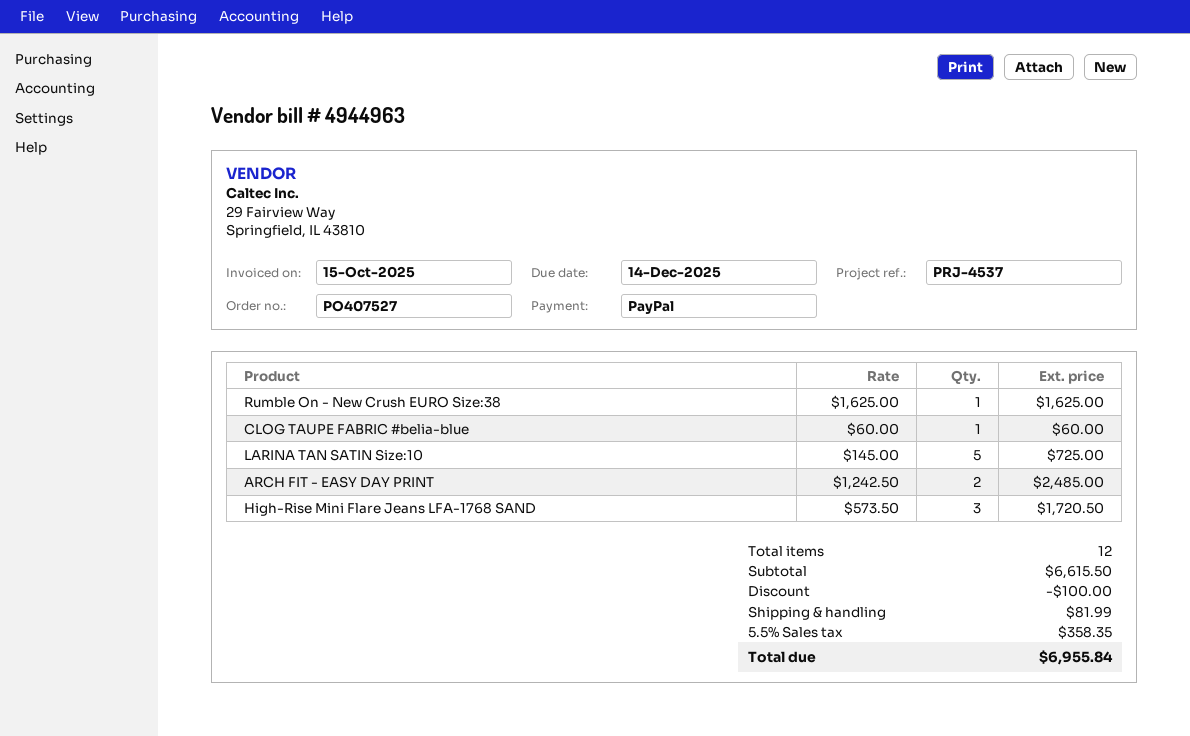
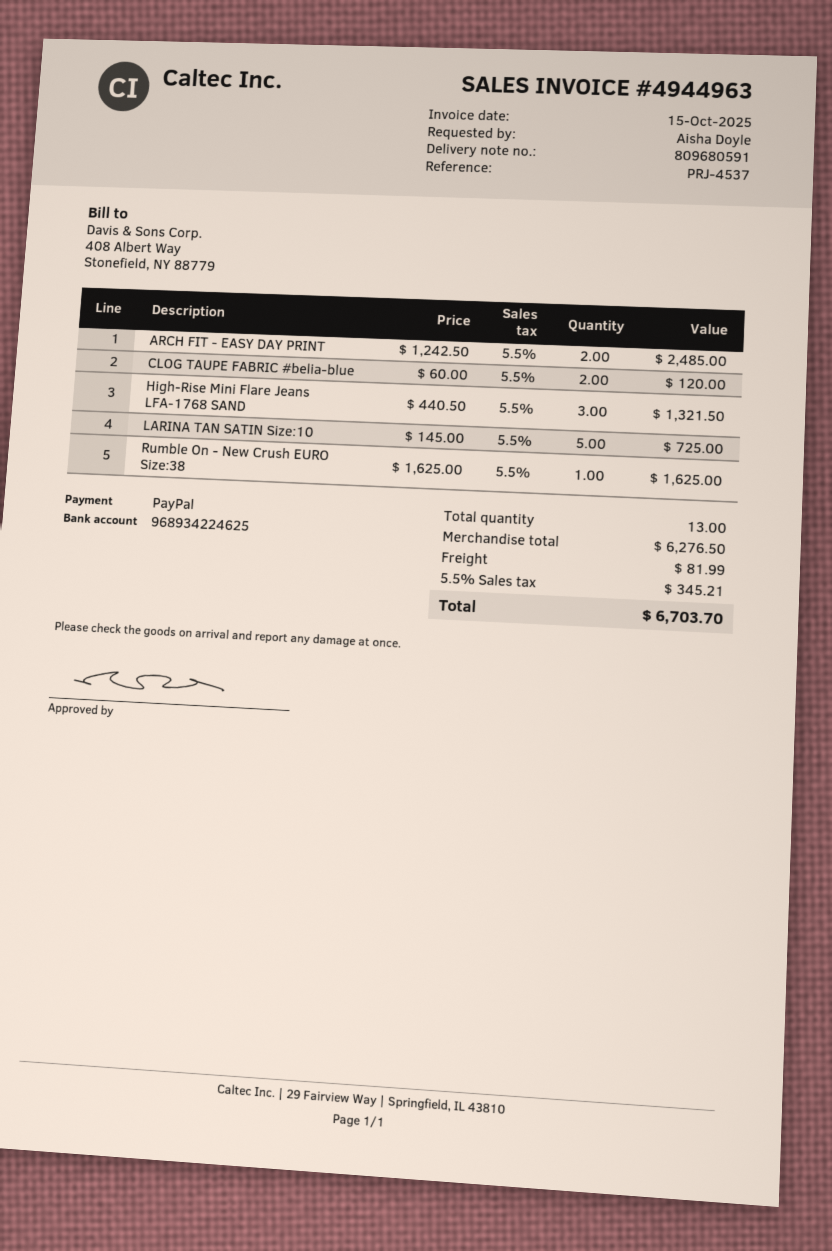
CLOG TAUPE FABRIC #belia-blue: 1 x 60.00 = 60.00 -> 2 x 60.00 = 120.00
High-Rise Mini Flare Jeans LFA-1768 SAND: 3 x 573.50 = 1720.50 -> 3 x 440.50 = 1321.50
total quantity: 12 -> 13
subtotal: 6615.50 -> 6276.50
discount: 100.00 -> none
tax: 5.5% = 358.35 -> 5.5% = 345.21
total: 6955.84 -> 6703.70

